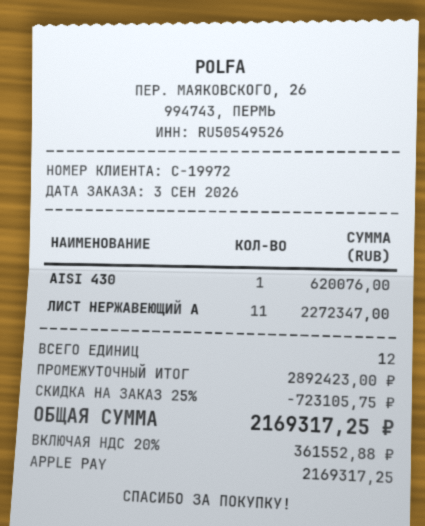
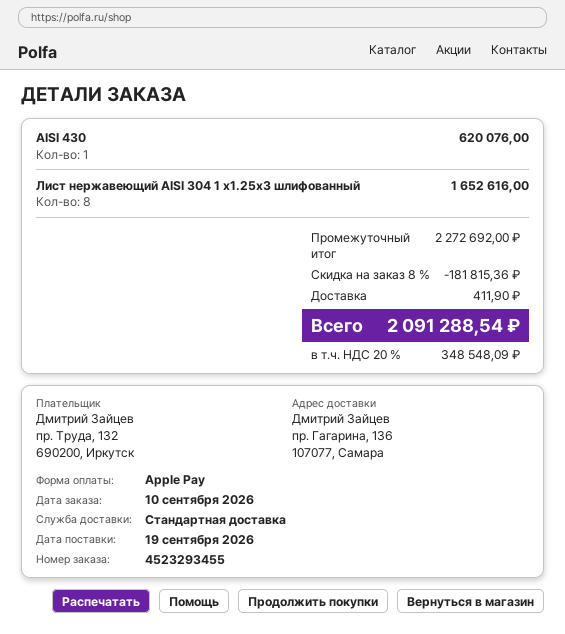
order date: 2026-09-03 -> 2026-09-10
ЛИСТ НЕРЖАВЕЮЩИЙ A: 11 for 2272347.00 -> 8 for 1652616.00
subtotal: 2892423.00 -> 2272692.00
discount: 25% = 723105.75 -> 8% = 181815.36
shipping: none -> 411.90
tax: 20% = 361552.88 -> 20% = 348548.09
total: 2169317.25 -> 2091288.54

